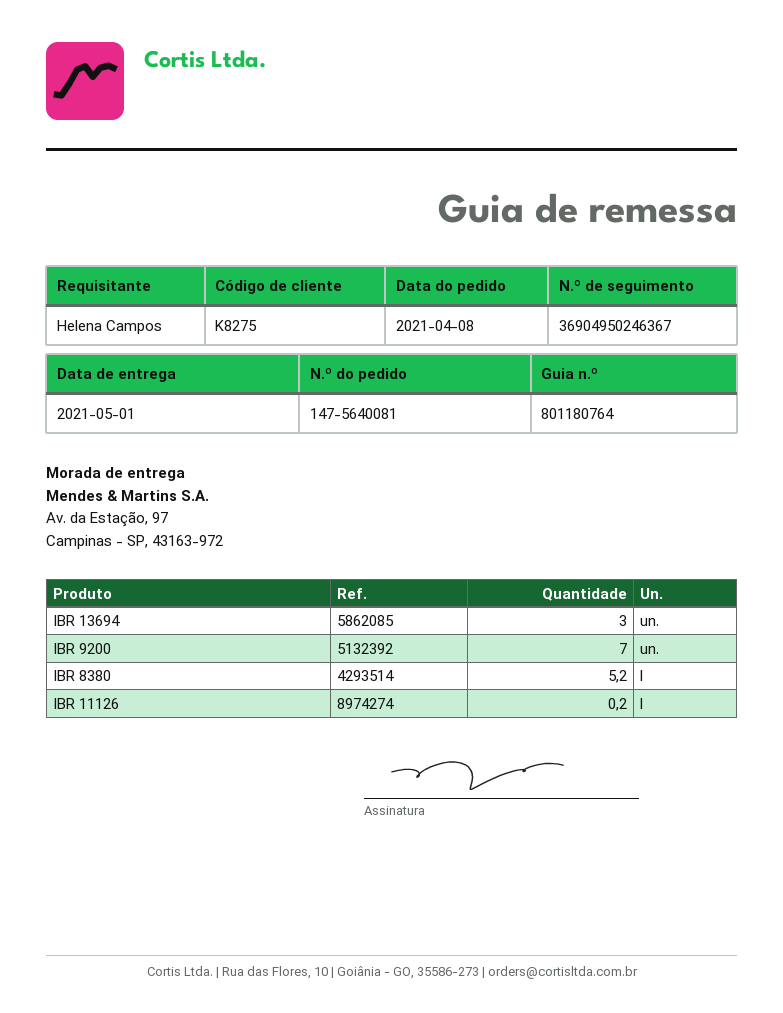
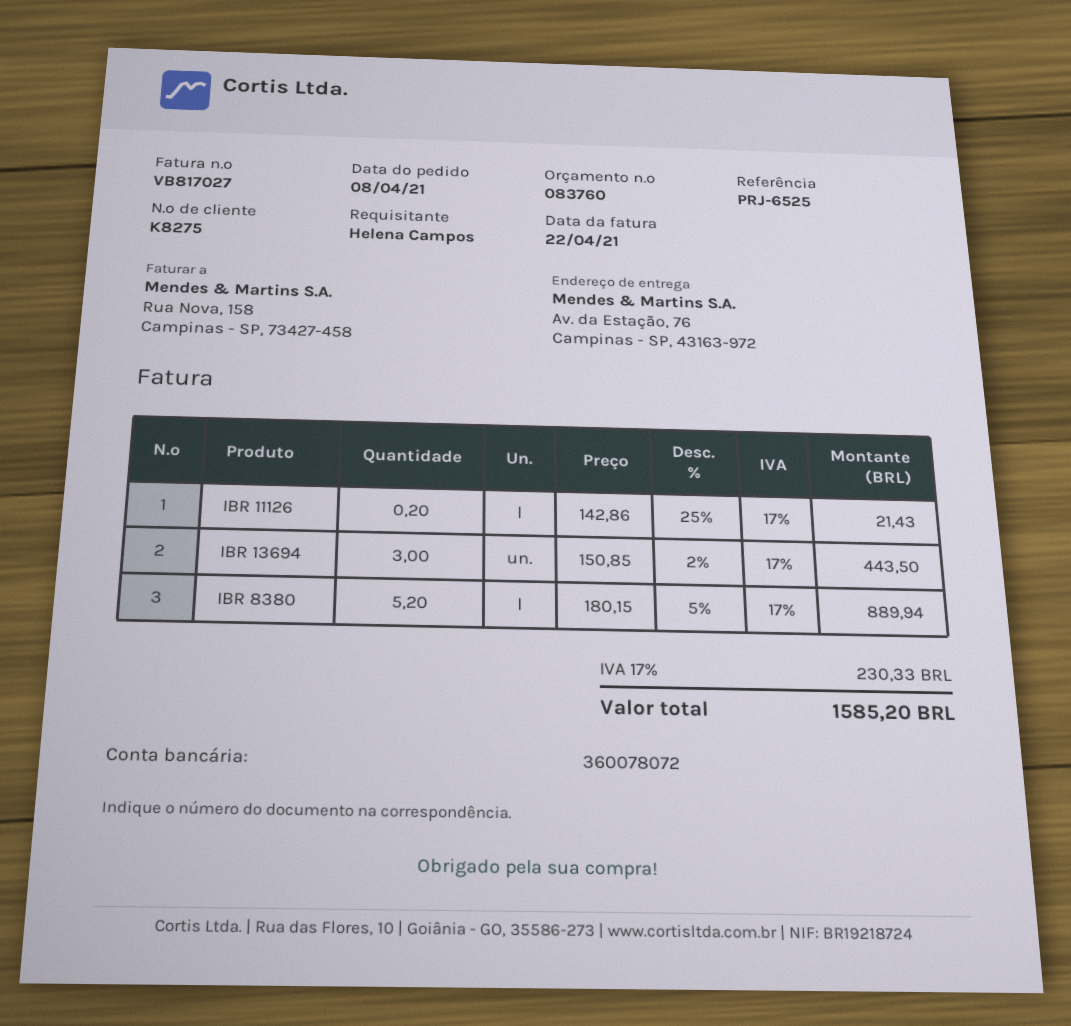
ship to: Av. da Estação, 97, Campinas - SP, 43163-972 -> Av. da Estação, 76, Campinas - SP, 43163-972
IBR 9200: 7 -> none

